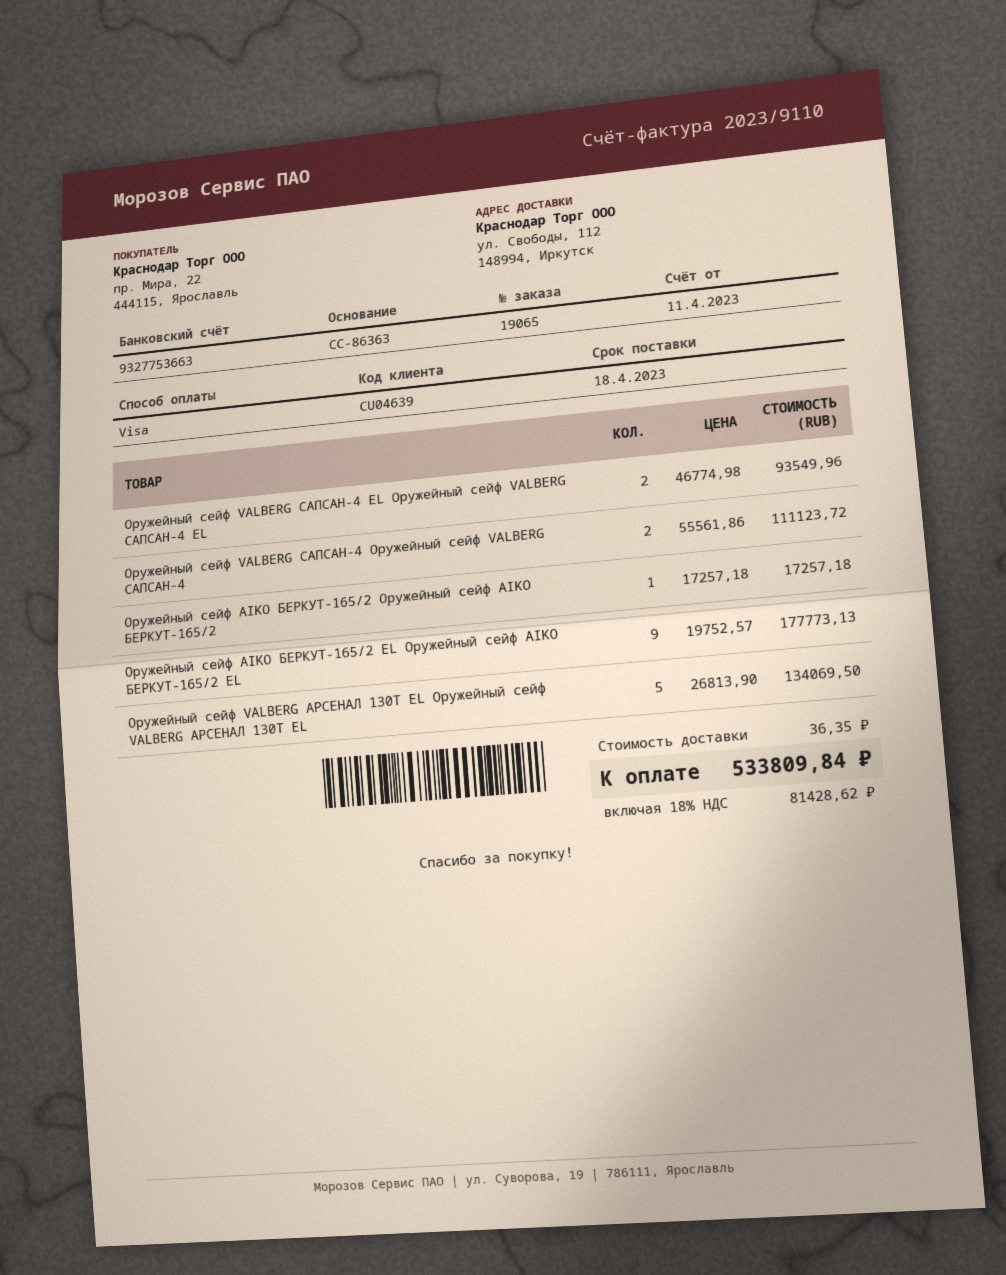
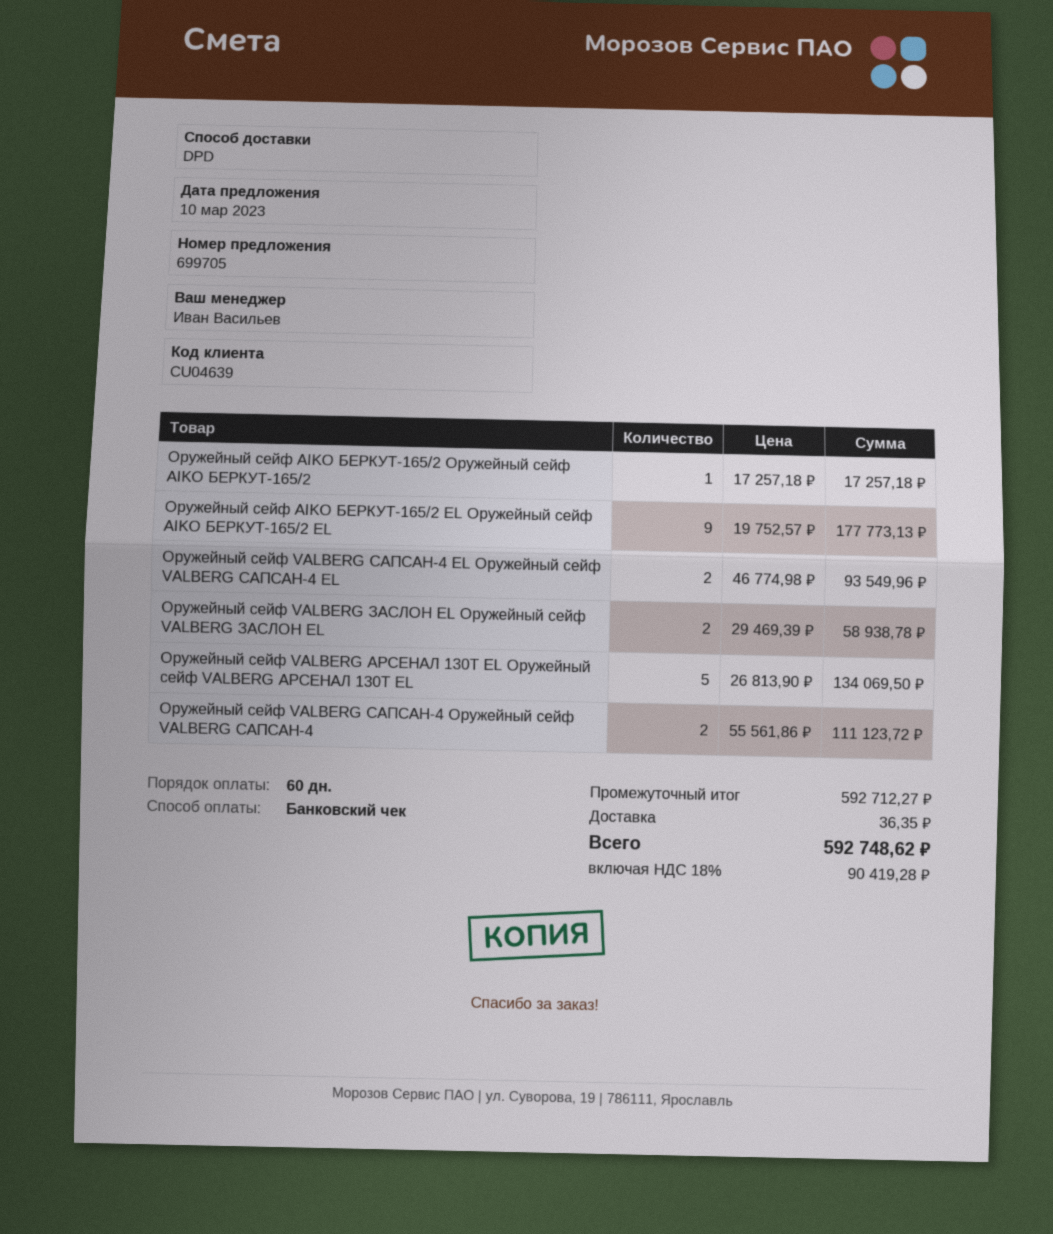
payment method: Visa -> cheque
Оружейный сейф VALBERG ЗАСЛОН EL Оружейный сейф VALBERG ЗАСЛОН EL: none -> 2 x 29469.39 = 58938.78
tax: 18% = 81428.62 -> 18% = 90419.28
total: 533809.84 -> 592748.62

